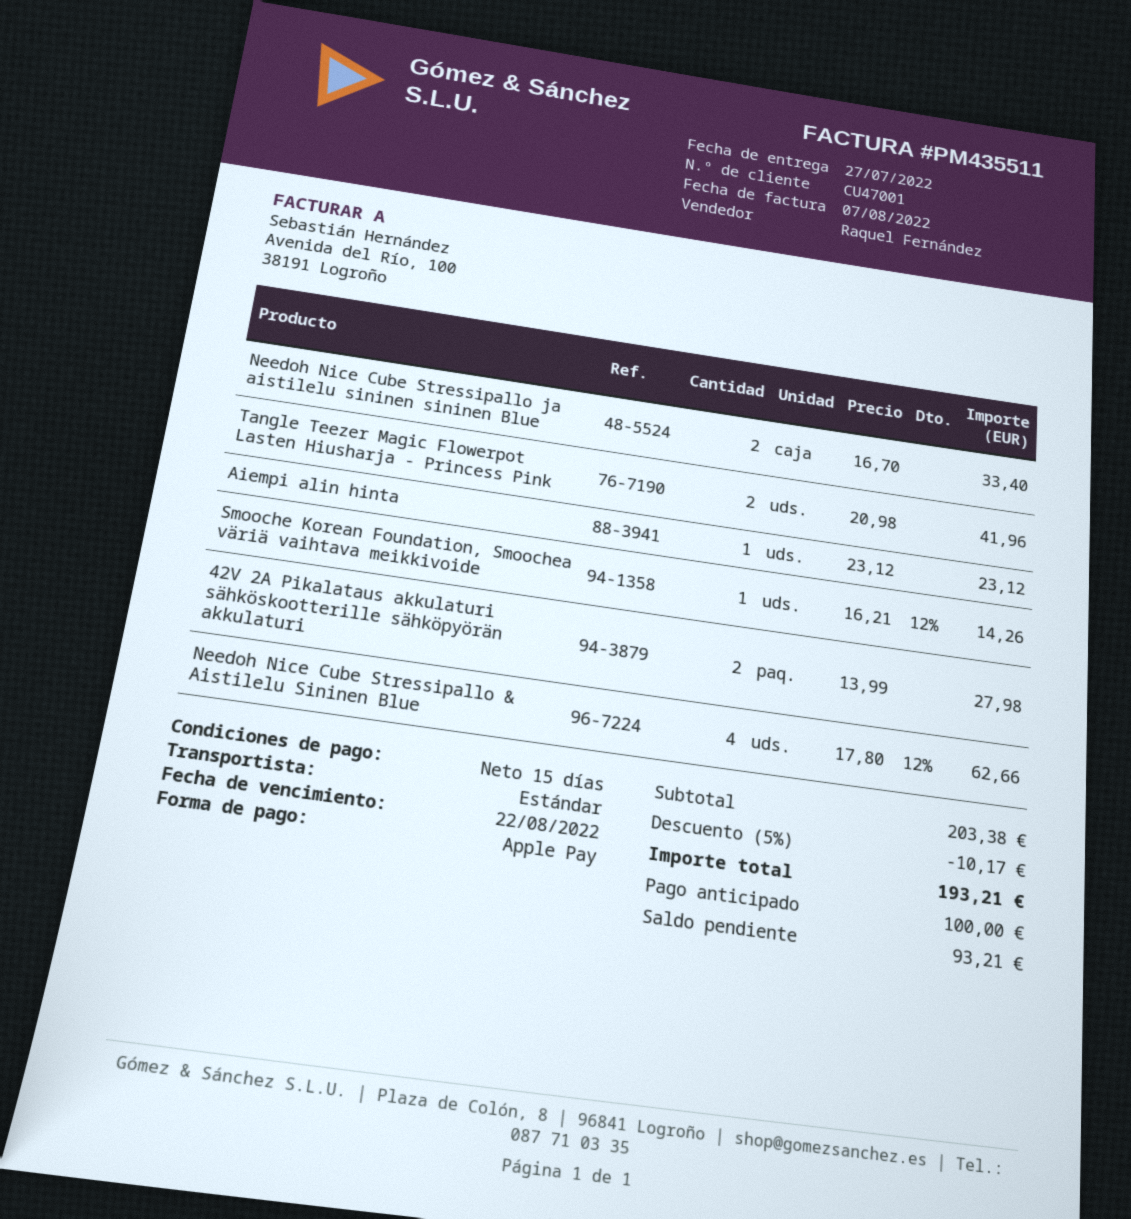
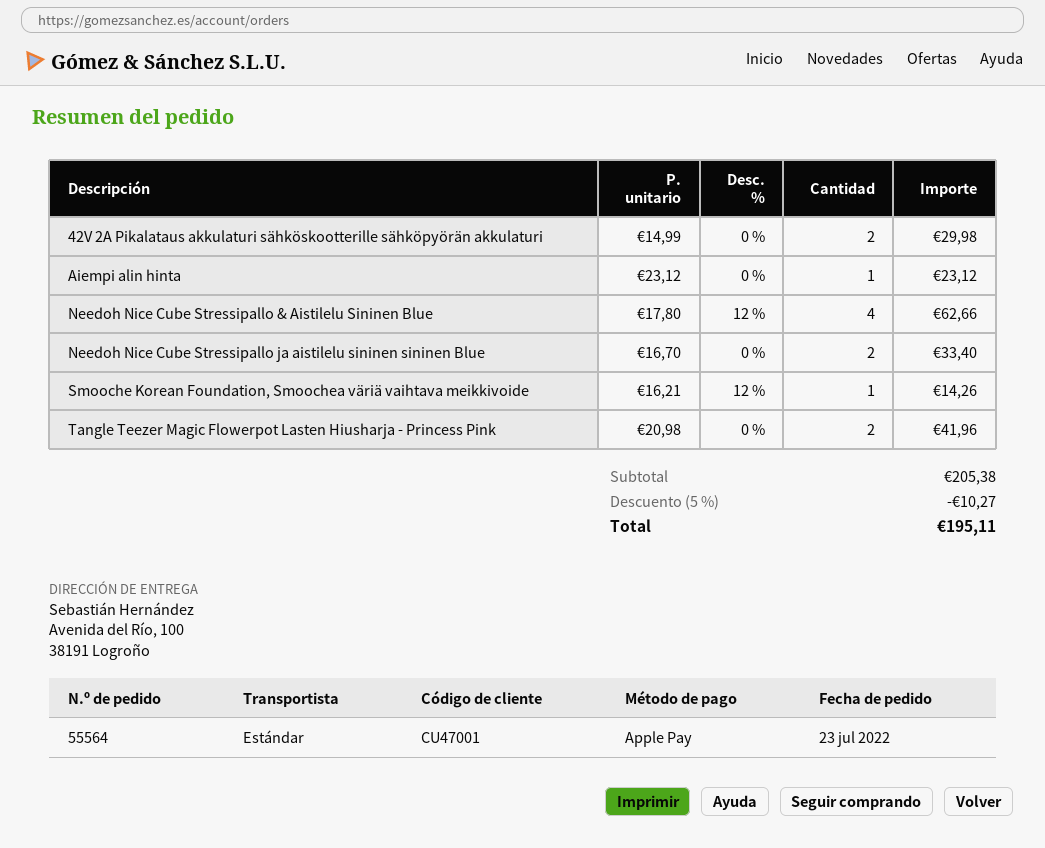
42V 2A Pikalataus akkulaturi sähköskootterille sähköpyörän akkulaturi: 2 x 13.99 = 27.98 -> 2 x 14.99 = 29.98
subtotal: 203.38 -> 205.38
discount: 5% = 10.17 -> 5% = 10.27
total: 193.21 -> 195.11

